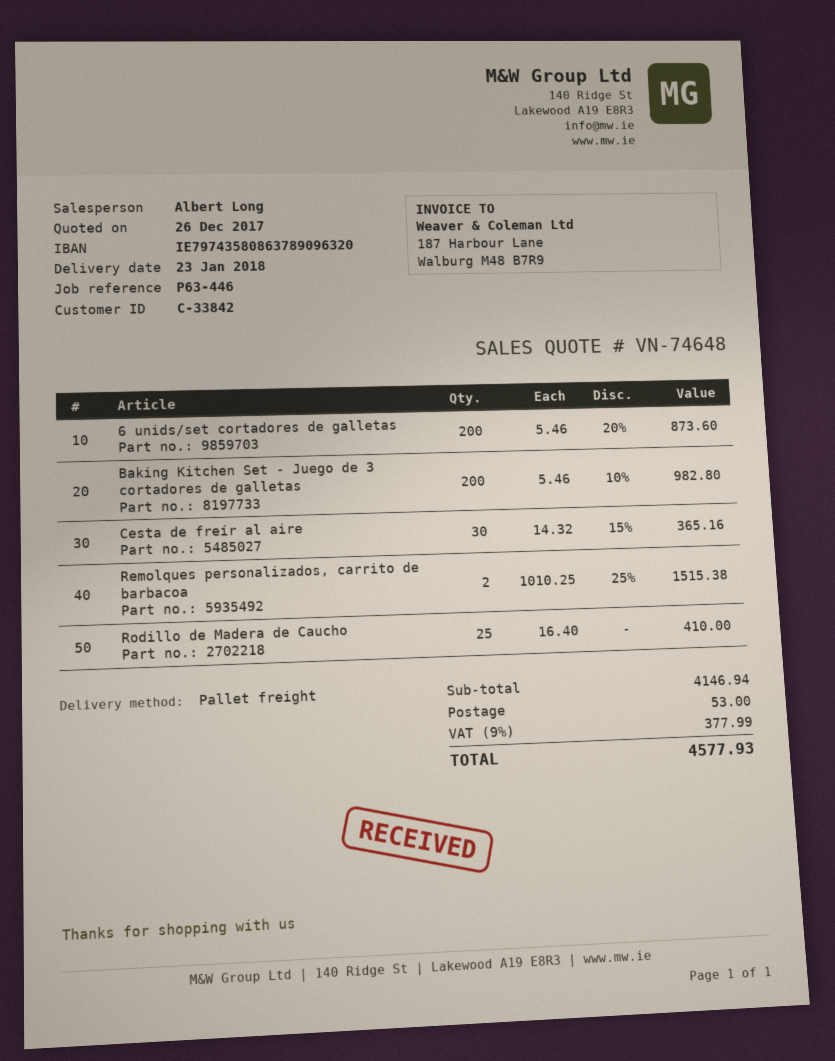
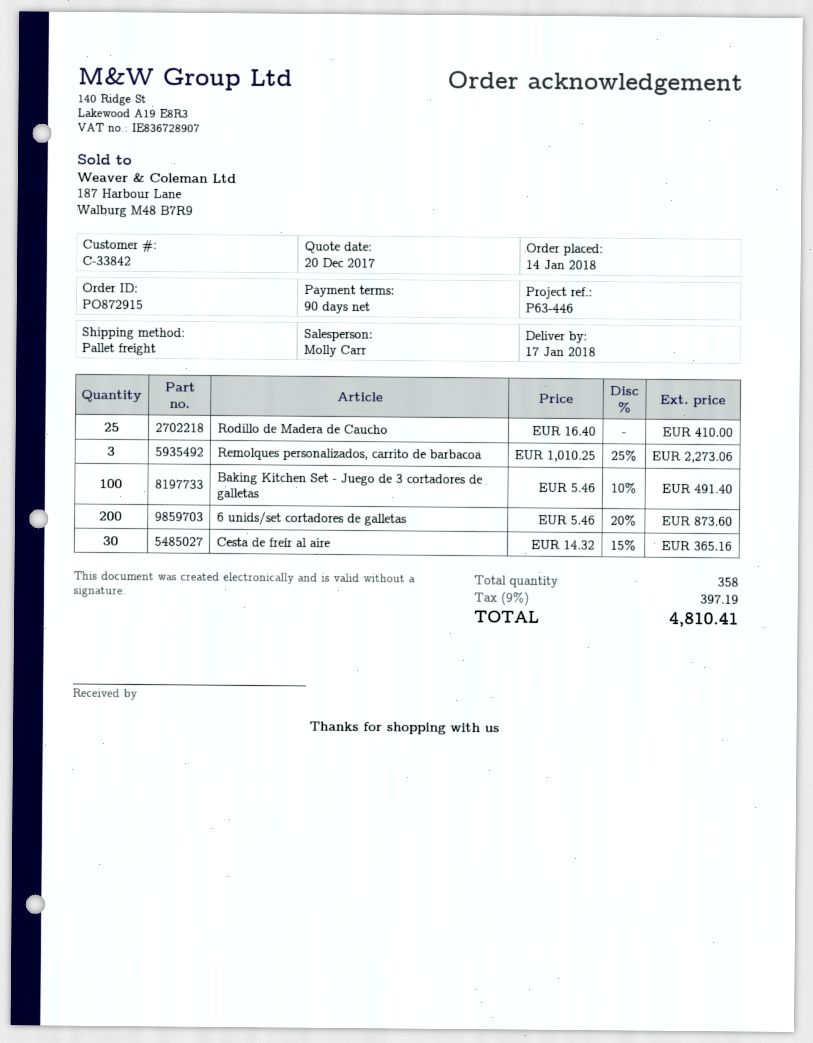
quote date: 2017-12-26 -> 2017-12-20
delivery date: 2018-01-23 -> 2018-01-17
sales rep: Albert Long -> Molly Carr
Baking Kitchen Set - Juego de 3 cortadores de galletas: 200 x 5.46 - 10% = 982.80 -> 100 x 5.46 - 10% = 491.40
Remolques personalizados, carrito de barbacoa: 2 x 1010.25 - 25% = 1515.38 -> 3 x 1010.25 - 25% = 2273.06
shipping: 53.00 -> none
tax: 9% = 377.99 -> 9% = 397.19
total: 4577.93 -> 4810.41

